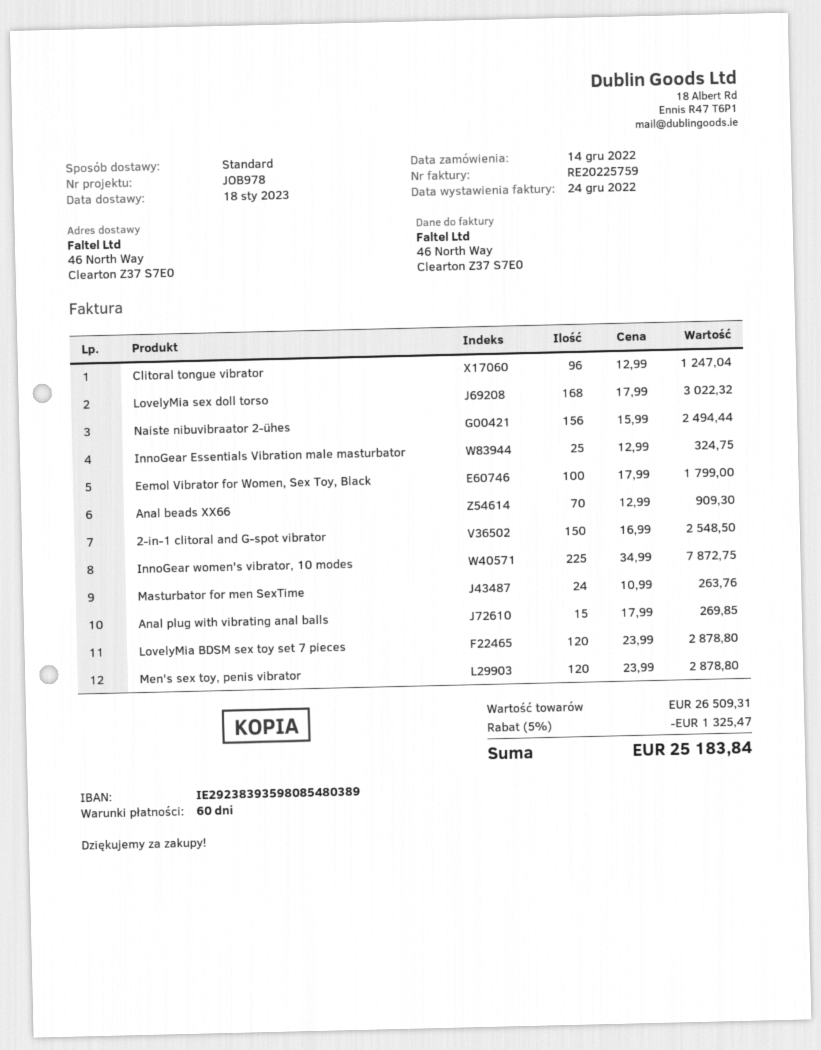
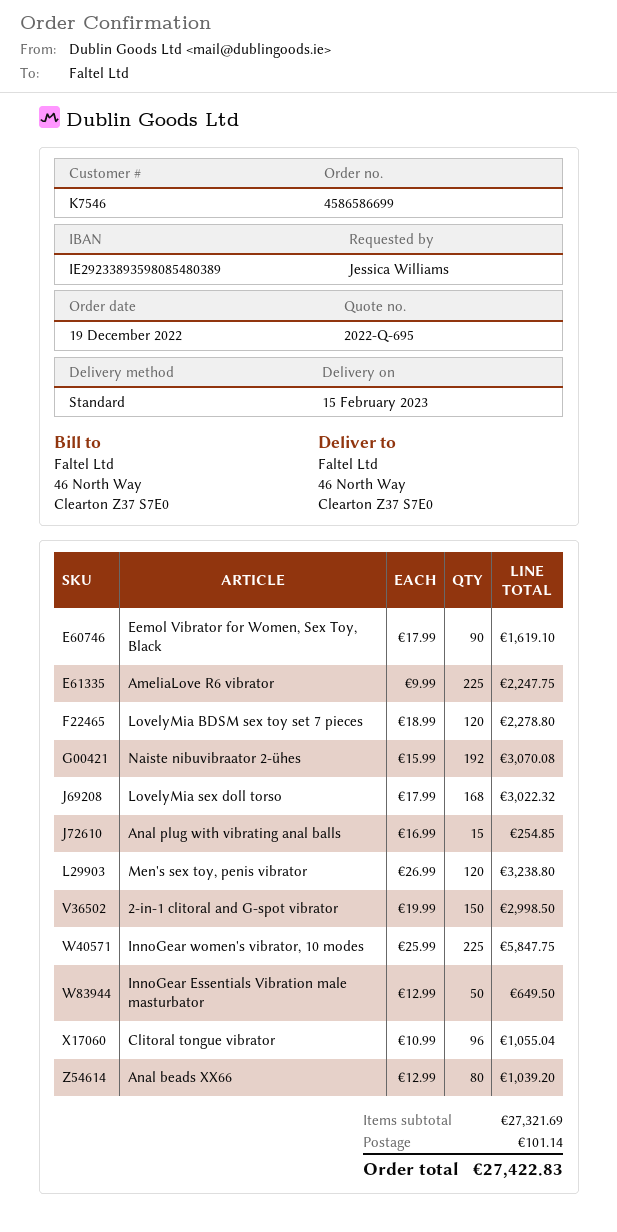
order date: 2022-12-14 -> 2022-12-19
delivery date: 2023-01-18 -> 2023-02-15
bank account: IE29238393598085480389 -> IE29233893598085480389
Clitoral tongue vibrator: 96 x 12.99 = 1247.04 -> 96 x 10.99 = 1055.04
Naiste nibuvibraator 2-ühes: 156 x 15.99 = 2494.44 -> 192 x 15.99 = 3070.08
InnoGear Essentials Vibration male masturbator: 25 x 12.99 = 324.75 -> 50 x 12.99 = 649.50
Eemol Vibrator for Women, Sex Toy, Black: 100 x 17.99 = 1799.00 -> 90 x 17.99 = 1619.10
Anal beads XX66: 70 x 12.99 = 909.30 -> 80 x 12.99 = 1039.20
2-in-1 clitoral and G-spot vibrator: 150 x 16.99 = 2548.50 -> 150 x 19.99 = 2998.50
InnoGear women's vibrator, 10 modes: 225 x 34.99 = 7872.75 -> 225 x 25.99 = 5847.75
Masturbator for men SexTime: 24 x 10.99 = 263.76 -> none
Anal plug with vibrating anal balls: 15 x 17.99 = 269.85 -> 15 x 16.99 = 254.85
LovelyMia BDSM sex toy set 7 pieces: 120 x 23.99 = 2878.80 -> 120 x 18.99 = 2278.80
Men's sex toy, penis vibrator: 120 x 23.99 = 2878.80 -> 120 x 26.99 = 3238.80
AmeliaLove R6 vibrator: none -> 225 x 9.99 = 2247.75
subtotal: 26509.31 -> 27321.69
discount: 5% = 1325.47 -> none
shipping: none -> 101.14
total: 25183.84 -> 27422.83

